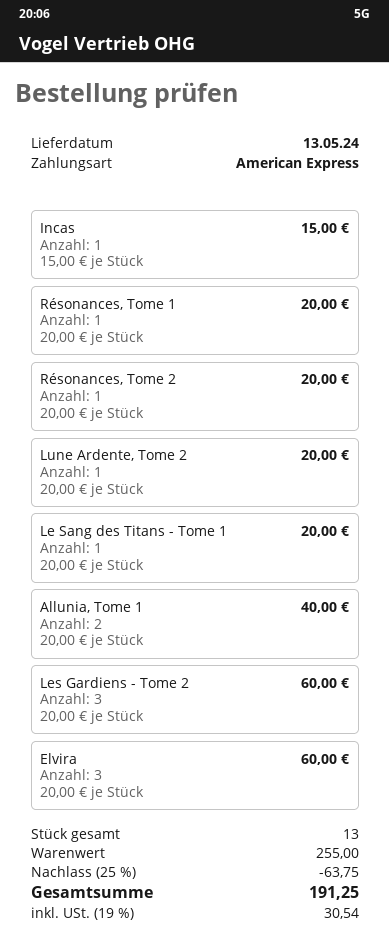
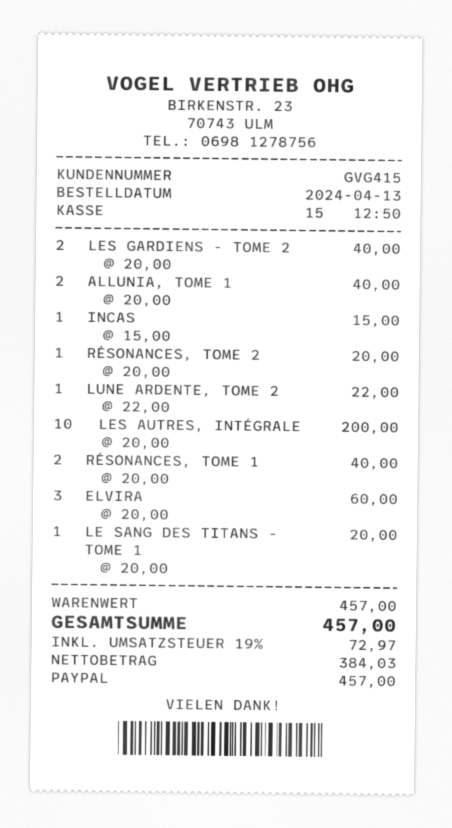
payment method: American Express -> PayPal
Résonances, Tome 1: 1 x 20.00 = 20.00 -> 2 x 20.00 = 40.00
Lune Ardente, Tome 2: 1 x 20.00 = 20.00 -> 1 x 22.00 = 22.00
Les Gardiens - Tome 2: 3 x 20.00 = 60.00 -> 2 x 20.00 = 40.00
LES AUTRES, INTÉGRALE: none -> 10 x 20.00 = 200.00
subtotal: 255.00 -> 457.00
discount: 25% = 63.75 -> none
tax: 19% = 30.54 -> 19% = 72.97
total: 191.25 -> 457.00

